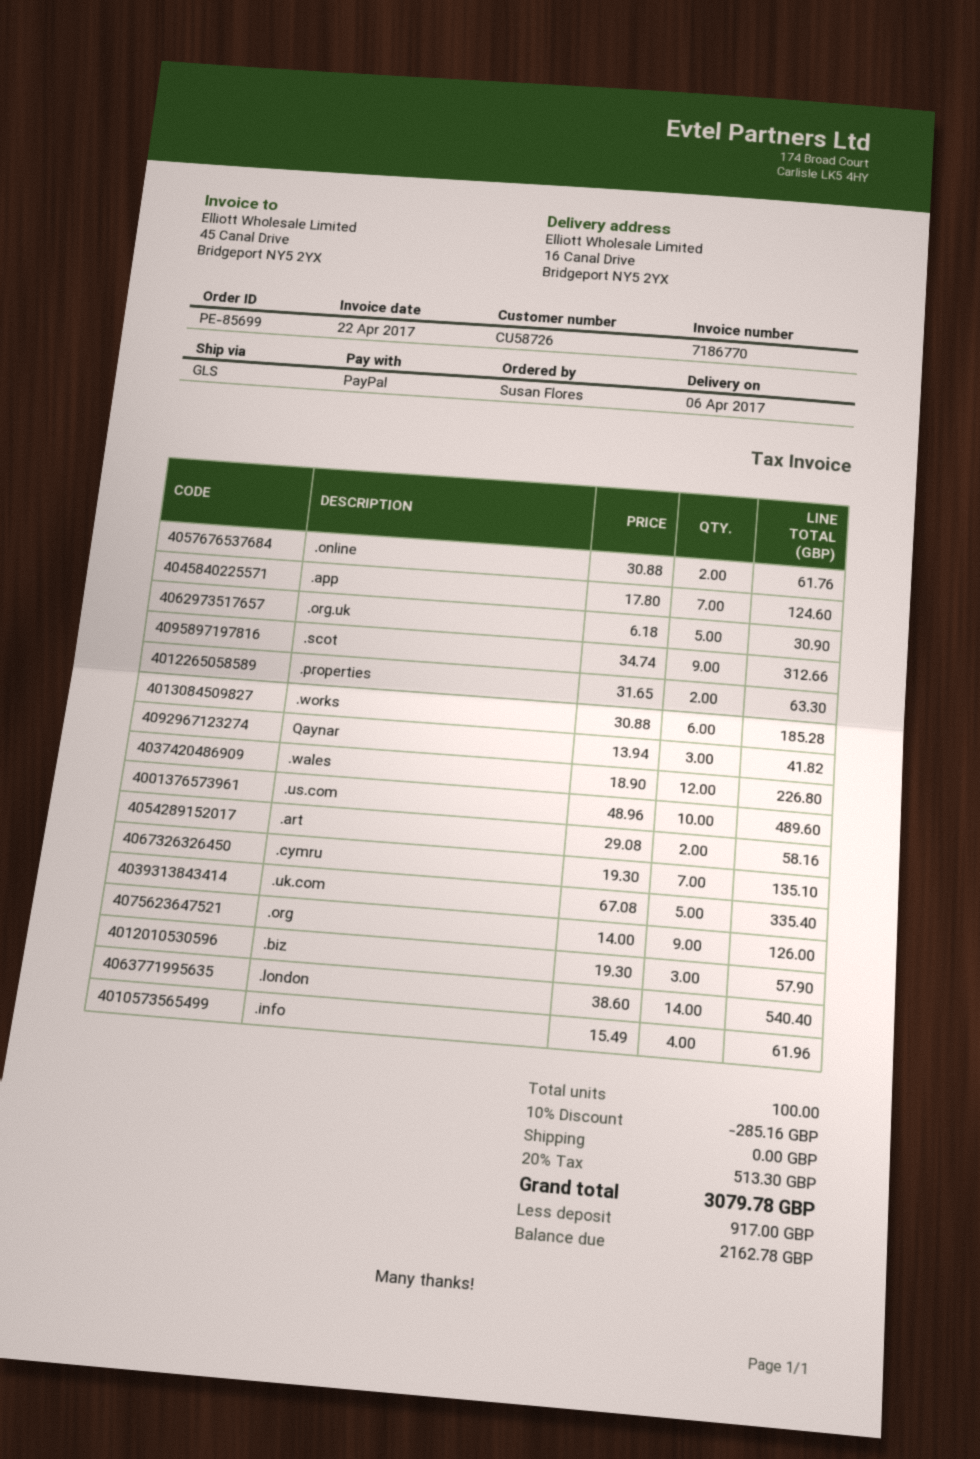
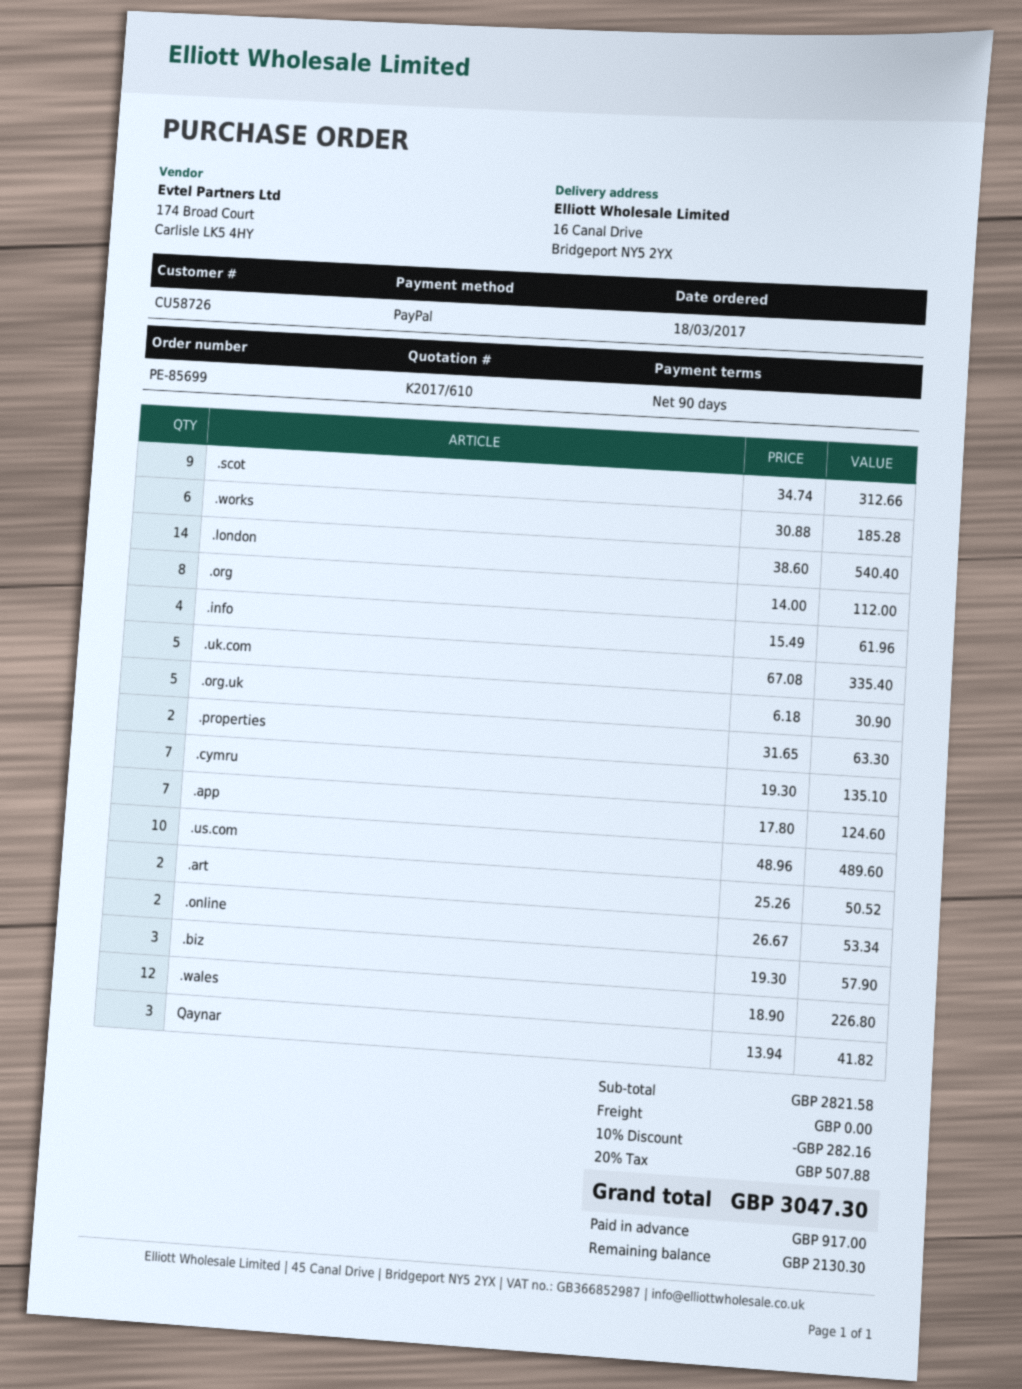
.online: 2 x 30.88 = 61.76 -> 2 x 26.67 = 53.34
.art: 2 x 29.08 = 58.16 -> 2 x 25.26 = 50.52
.org: 9 x 14.00 = 126.00 -> 8 x 14.00 = 112.00
discount: 10% = 285.16 -> 10% = 282.16
tax: 20% = 513.30 -> 20% = 507.88
total: 3079.78 -> 3047.30
balance: 2162.78 -> 2130.30

